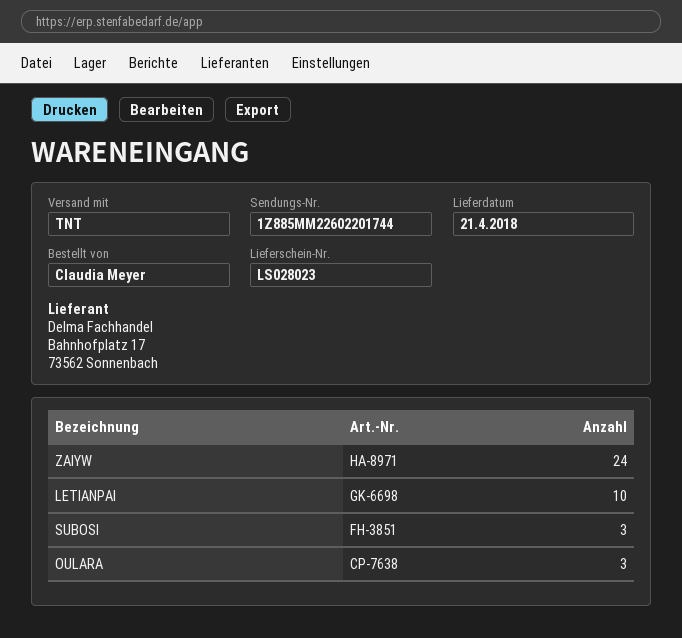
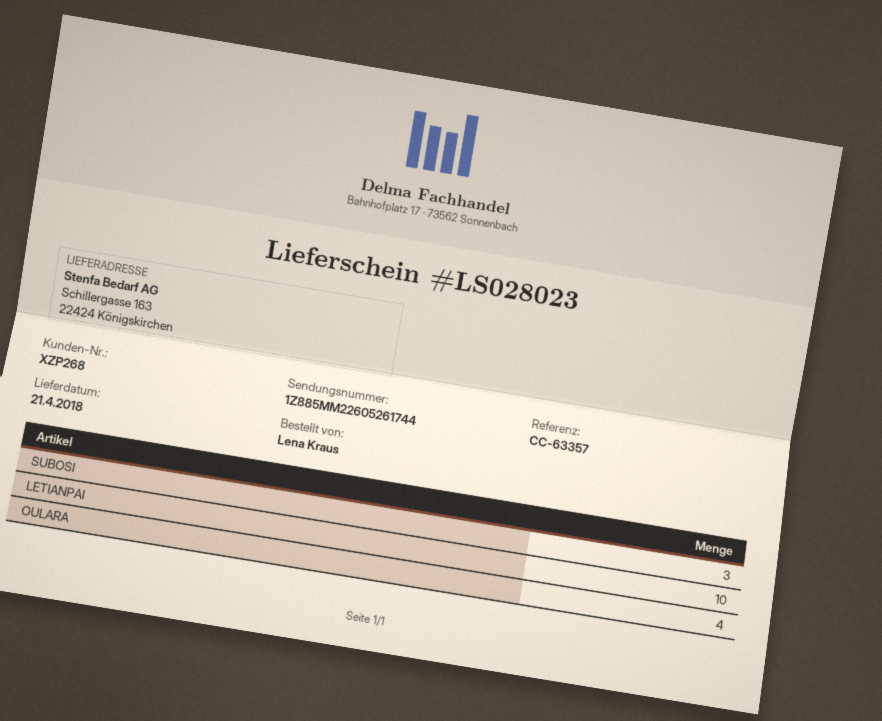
ordered by: Claudia Meyer -> Lena Kraus
tracking number: 1Z885MM22602201744 -> 1Z885MM22605261744
ZAIYW: 24 -> none
OULARA: 3 -> 4

